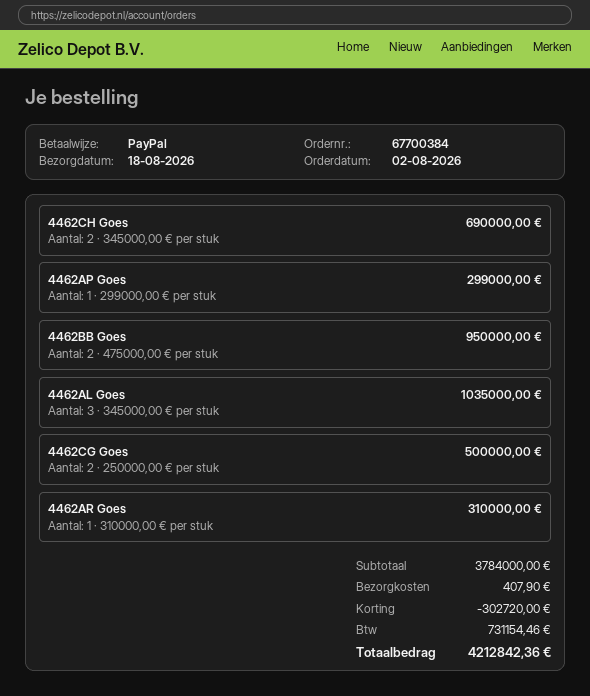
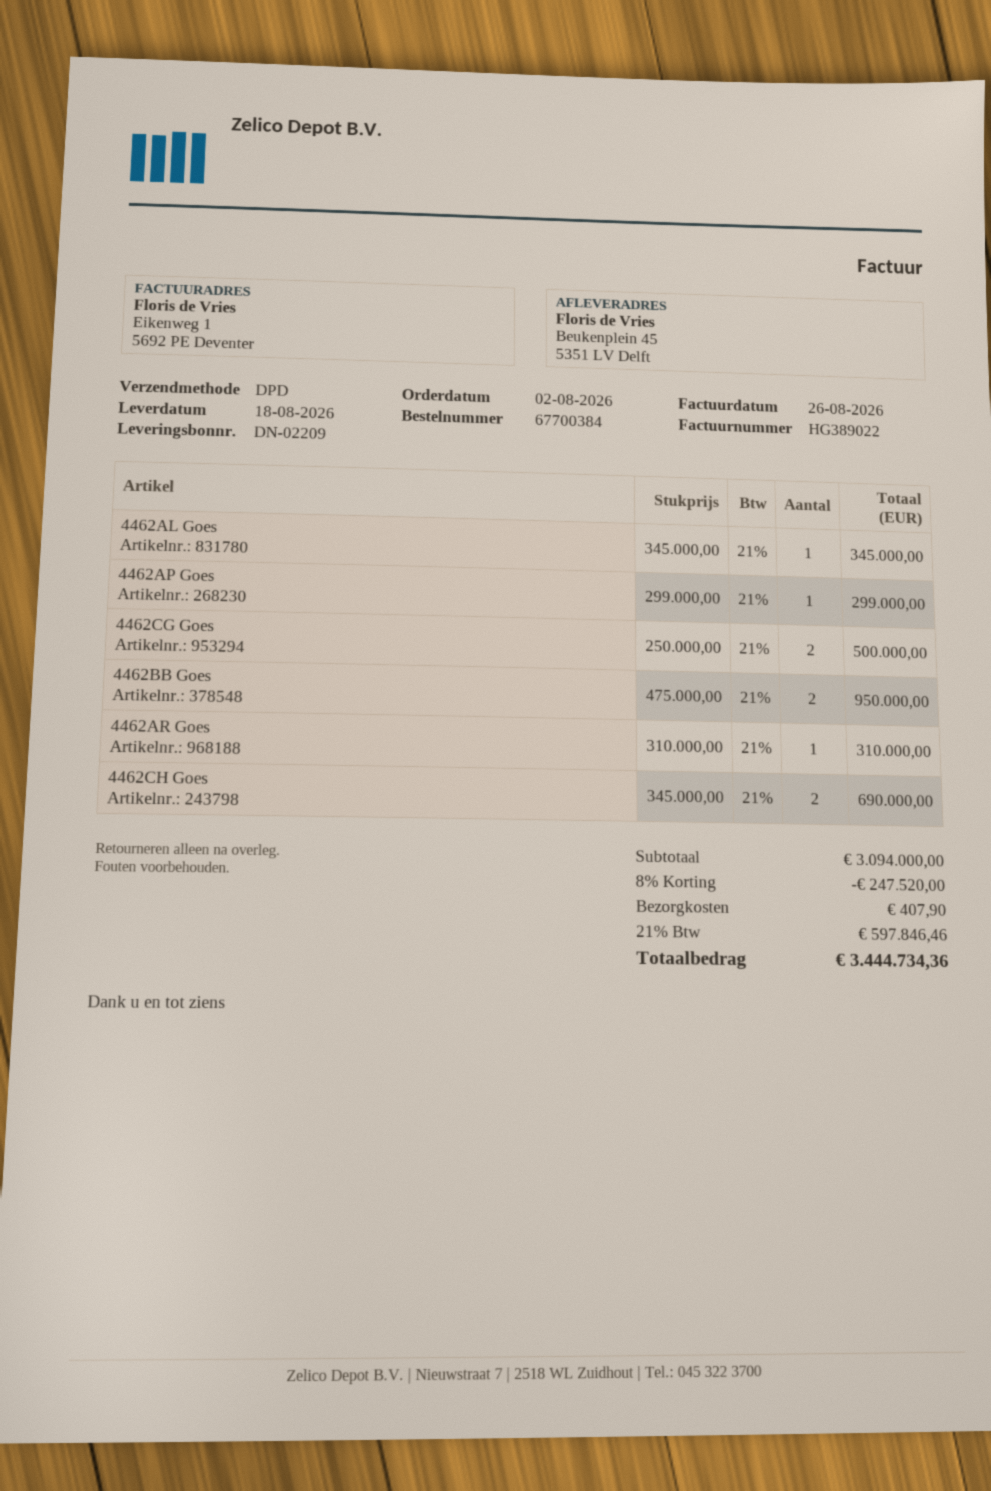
4462AL Goes: 3 x 345000.00 = 1035000.00 -> 1 x 345000.00 = 345000.00
subtotal: 3784000.00 -> 3094000.00
discount: 302720.00 -> 247520.00
tax: 731154.46 -> 597846.46
total: 4212842.36 -> 3444734.36

